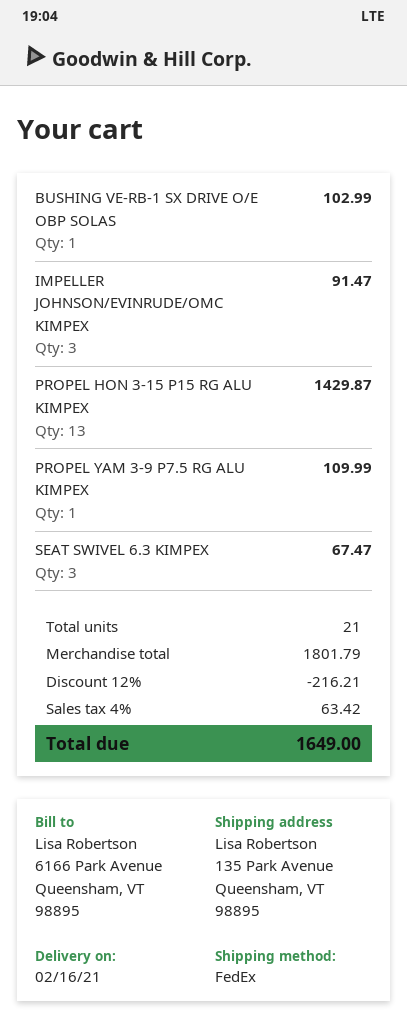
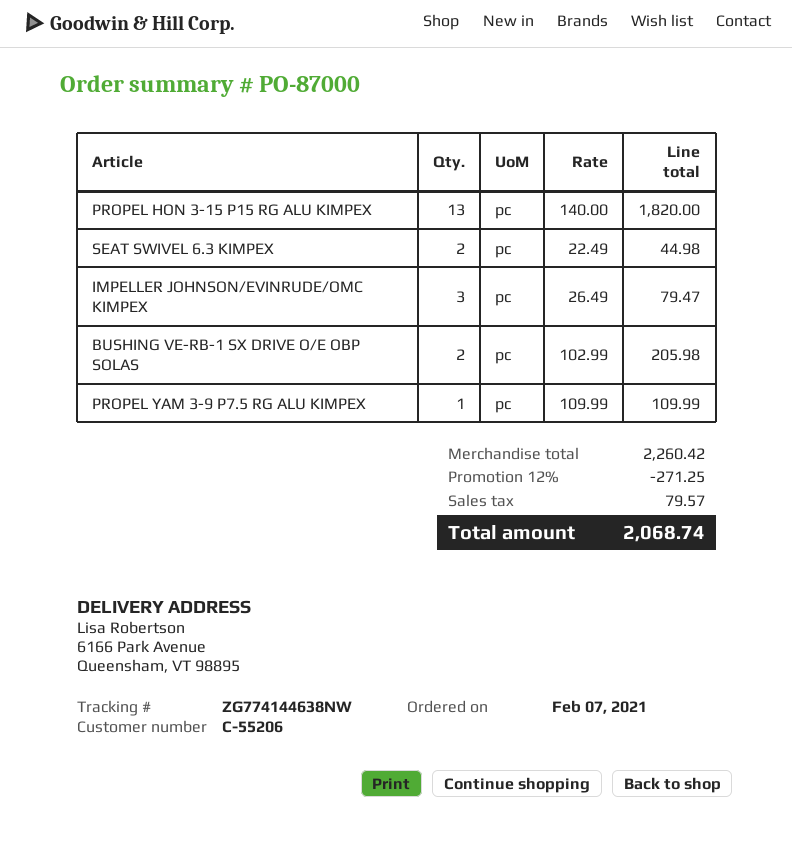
ship to: 135 Park Avenue, Queensham, VT 98895 -> 6166 Park Avenue, Queensham, VT 98895
BUSHING VE-RB-1 SX DRIVE O/E OBP SOLAS: 1 for 102.99 -> 2 for 205.98
IMPELLER JOHNSON/EVINRUDE/OMC KIMPEX: 3 for 91.47 -> 3 for 79.47
PROPEL HON 3-15 P15 RG ALU KIMPEX: 13 for 1429.87 -> 13 for 1820.00
SEAT SWIVEL 6.3 KIMPEX: 3 for 67.47 -> 2 for 44.98
subtotal: 1801.79 -> 2260.42
discount: 12% = 216.21 -> 12% = 271.25
tax: 63.42 -> 79.57
total: 1649.00 -> 2068.74

